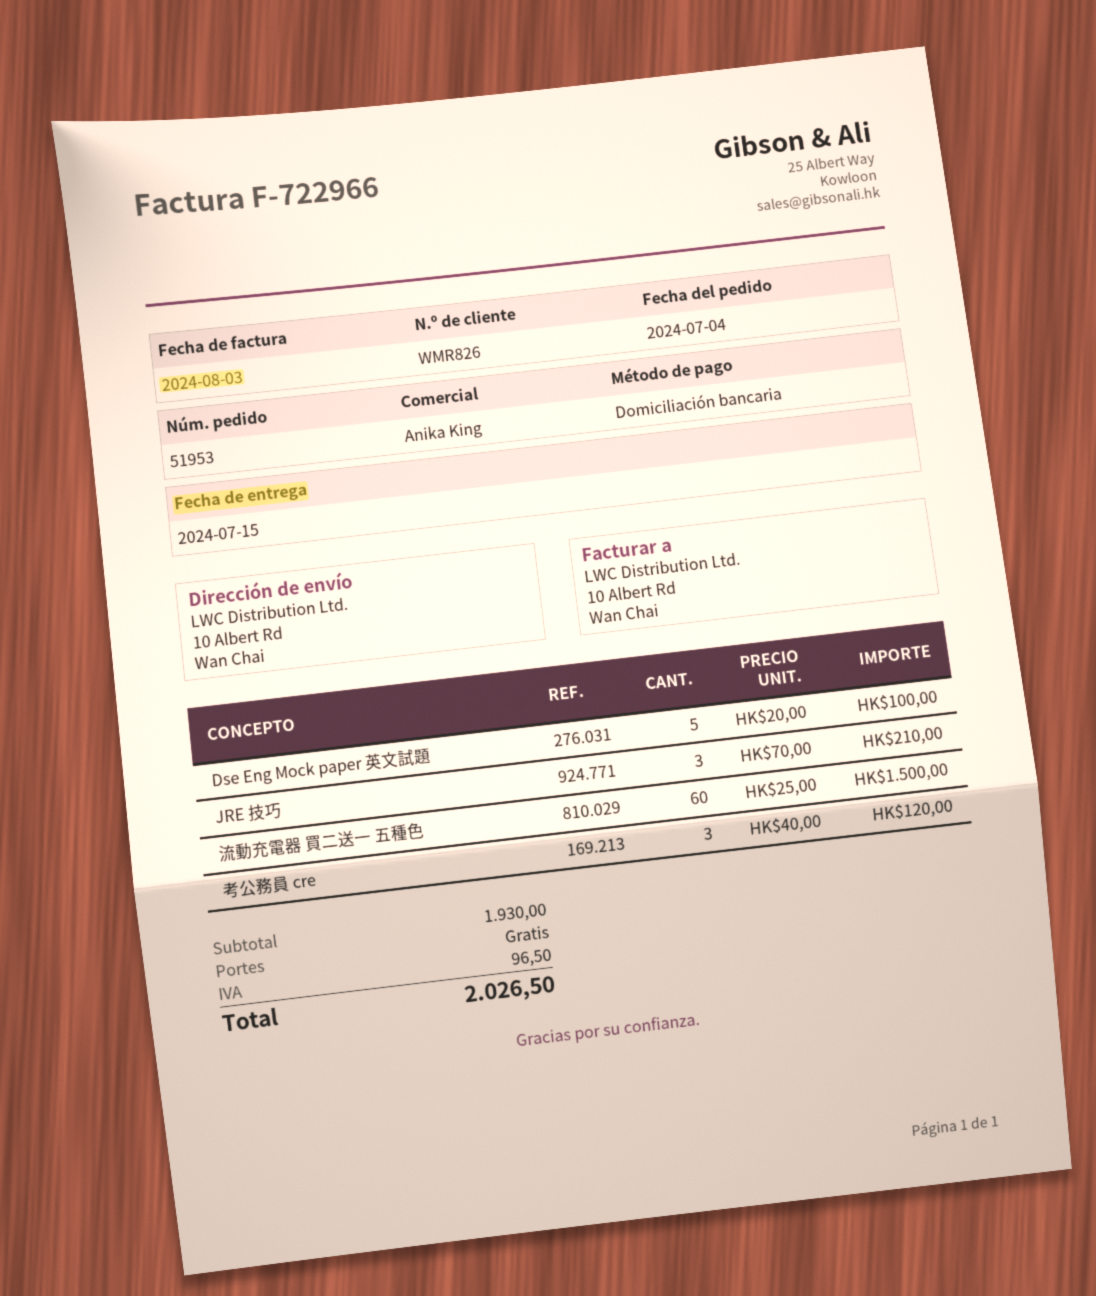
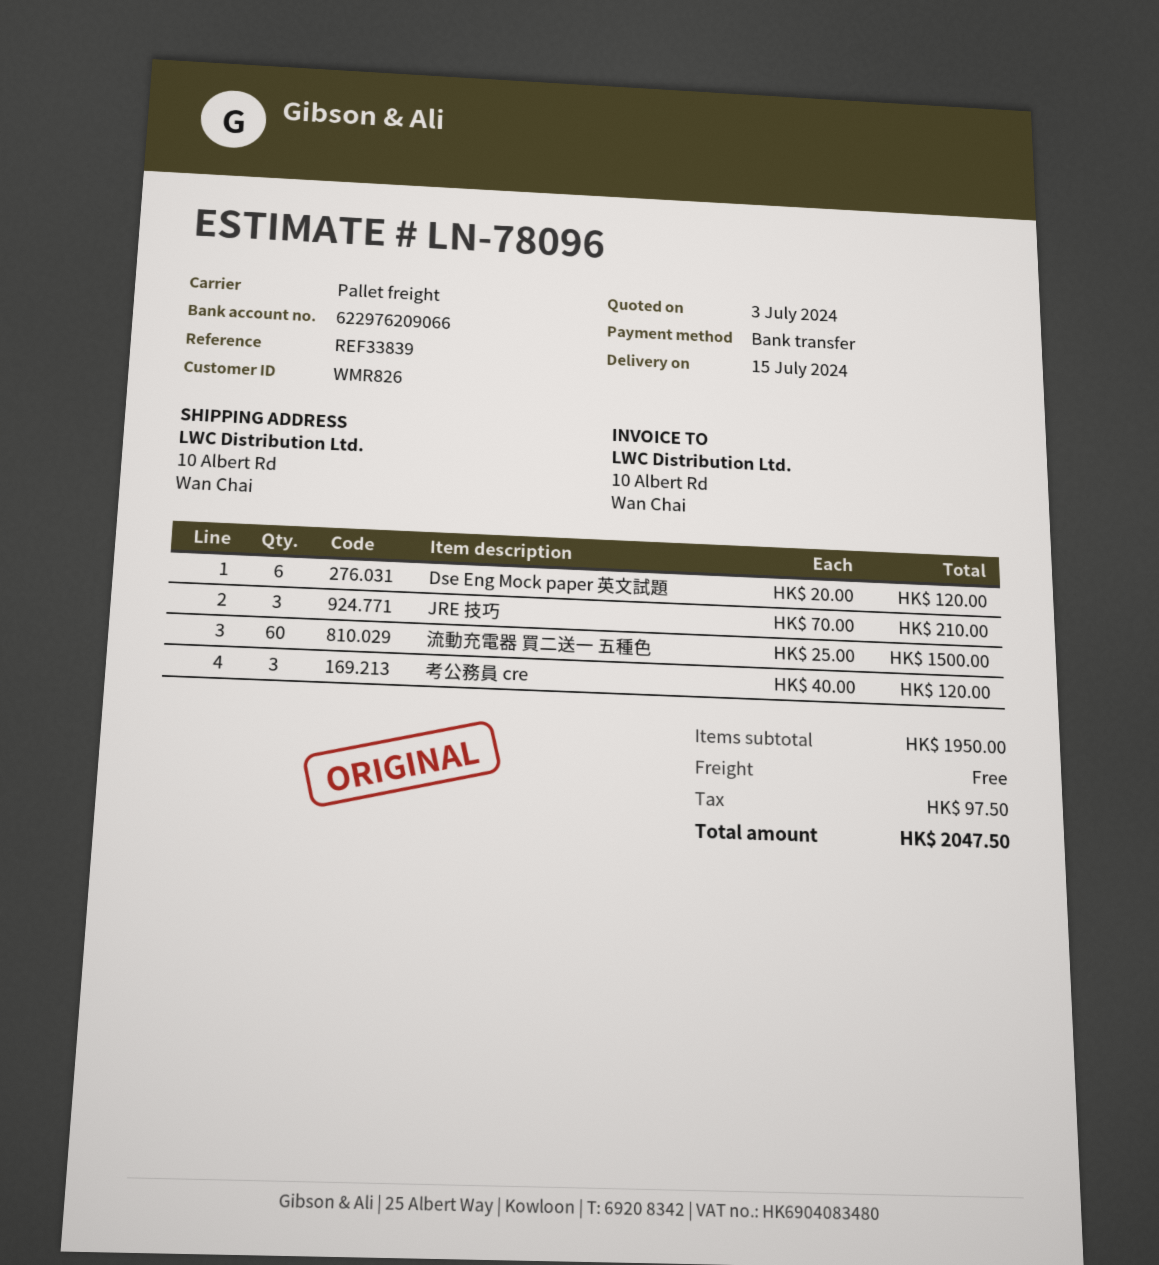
payment method: direct debit -> bank transfer
Dse Eng Mock paper 英文試題: 5 x 20.00 = 100.00 -> 6 x 20.00 = 120.00
subtotal: 1930.00 -> 1950.00
tax: 96.50 -> 97.50
total: 2026.50 -> 2047.50

